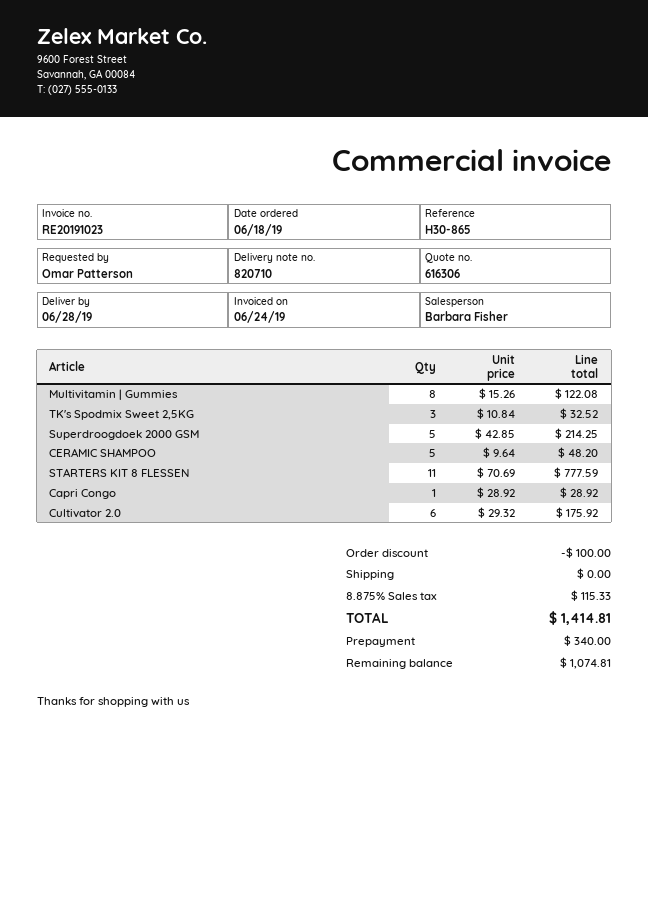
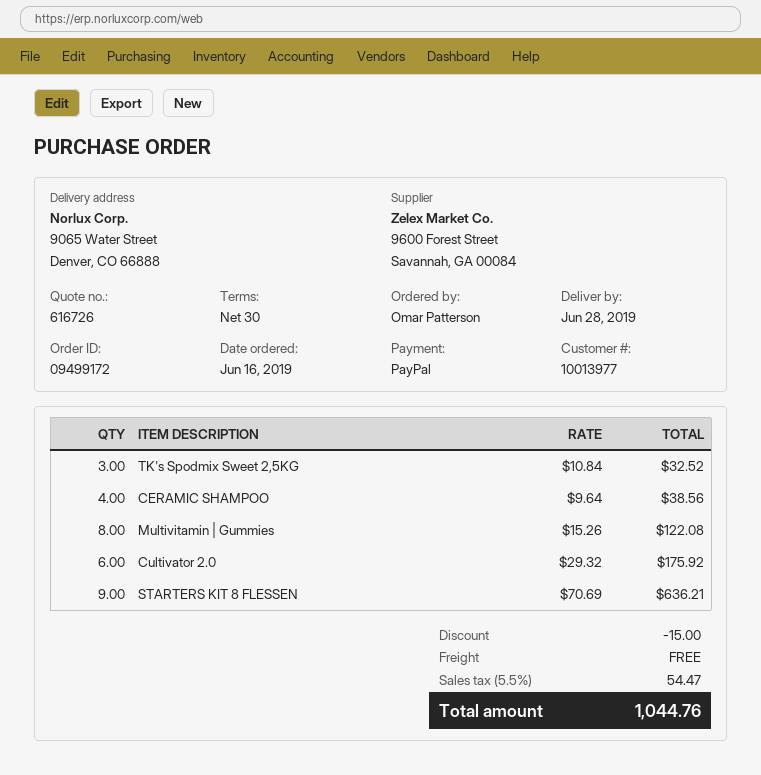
quote number: 616306 -> 616726
order date: 2019-06-18 -> 2019-06-16
Superdroogdoek 2000 GSM: 5 x 42.85 = 214.25 -> none
CERAMIC SHAMPOO: 5 x 9.64 = 48.20 -> 4 x 9.64 = 38.56
STARTERS KIT 8 FLESSEN: 11 x 70.69 = 777.59 -> 9 x 70.69 = 636.21
Capri Congo: 1 x 28.92 = 28.92 -> none
discount: 100.00 -> 15.00
tax: 8.875% = 115.33 -> 5.5% = 54.47
total: 1414.81 -> 1044.76

